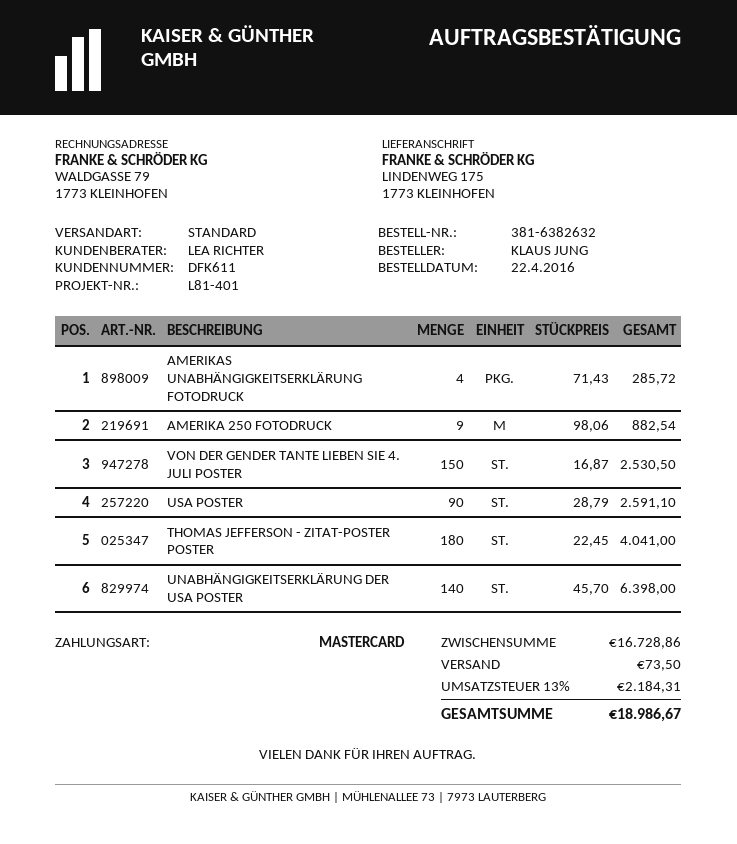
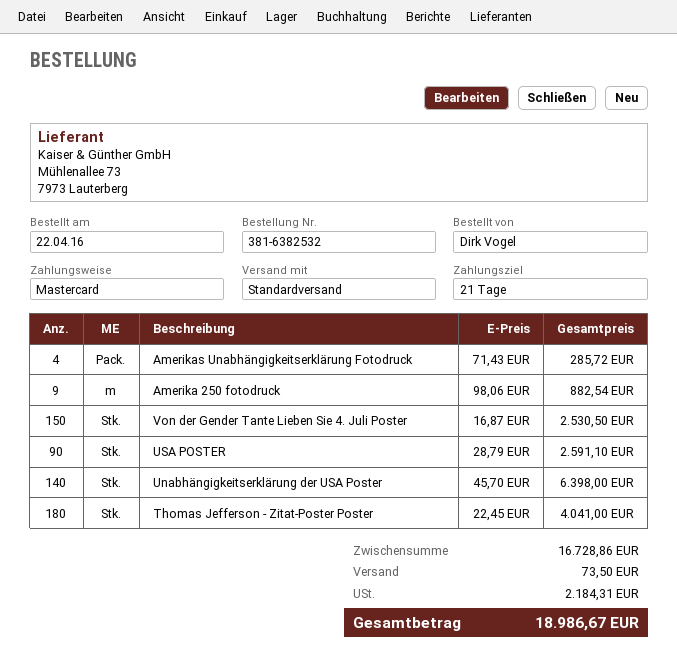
order number: 381-6382632 -> 381-6382532
ordered by: KLAUS JUNG -> Dirk Vogel

